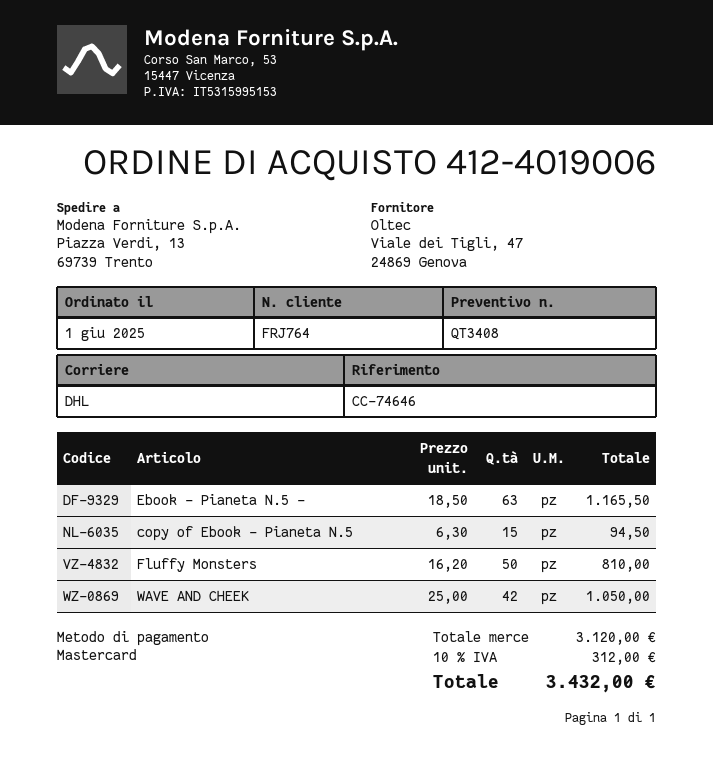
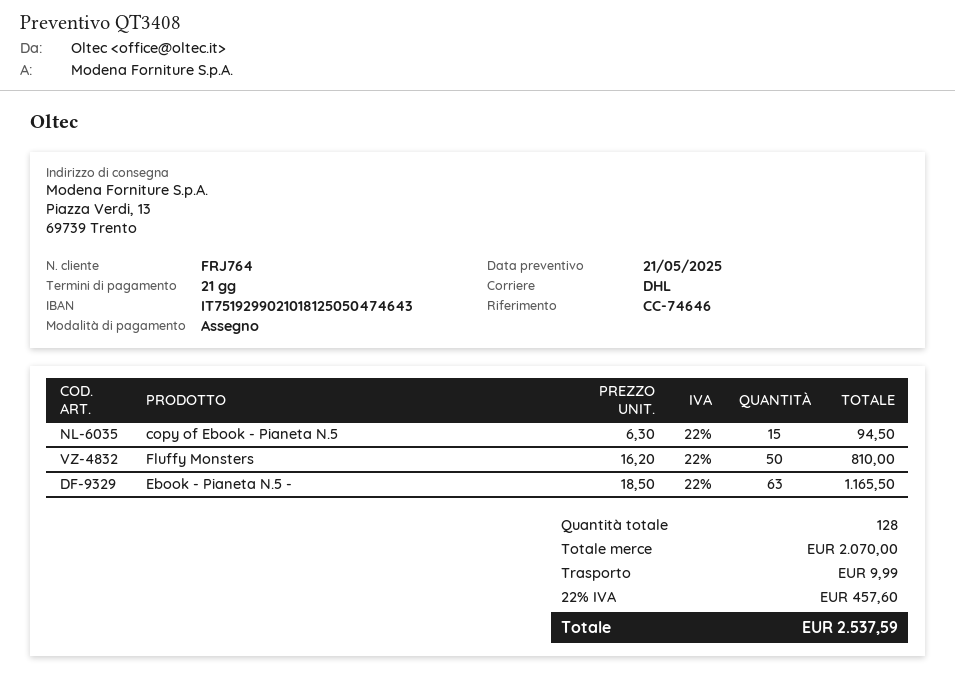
payment method: Mastercard -> cheque
WAVE AND CHEEK: 42 x 25.00 = 1050.00 -> none
subtotal: 3120.00 -> 2070.00
shipping: none -> 9.99
tax: 10% = 312.00 -> 22% = 457.60
total: 3432.00 -> 2537.59

